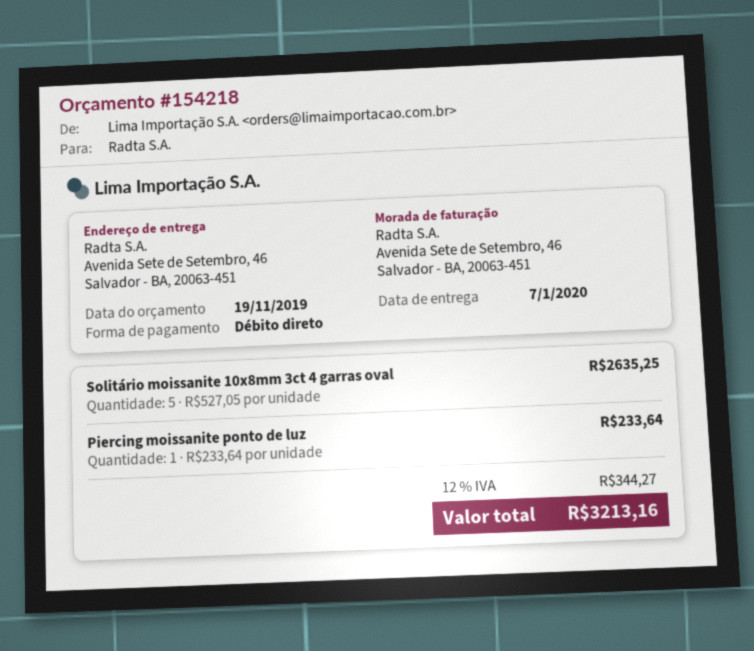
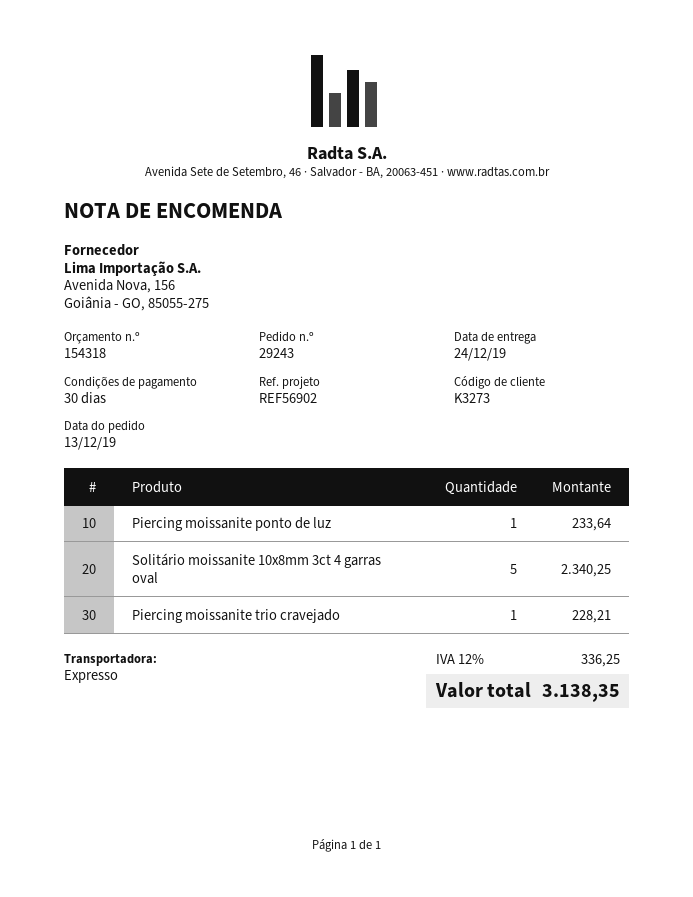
quote number: 154218 -> 154318
delivery date: 2020-01-07 -> 2019-12-24
Solitário moissanite 10x8mm 3ct 4 garras oval: 5 for 2635.25 -> 5 for 2340.25
Piercing moissanite trio cravejado: none -> 1 for 228.21
tax: 12% = 344.27 -> 12% = 336.25
total: 3213.16 -> 3138.35

